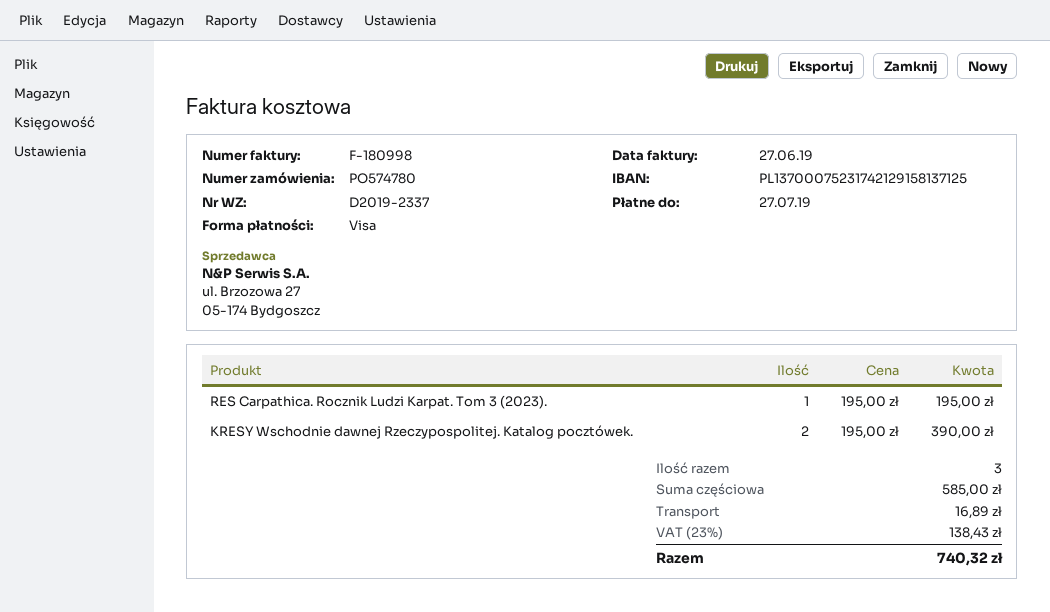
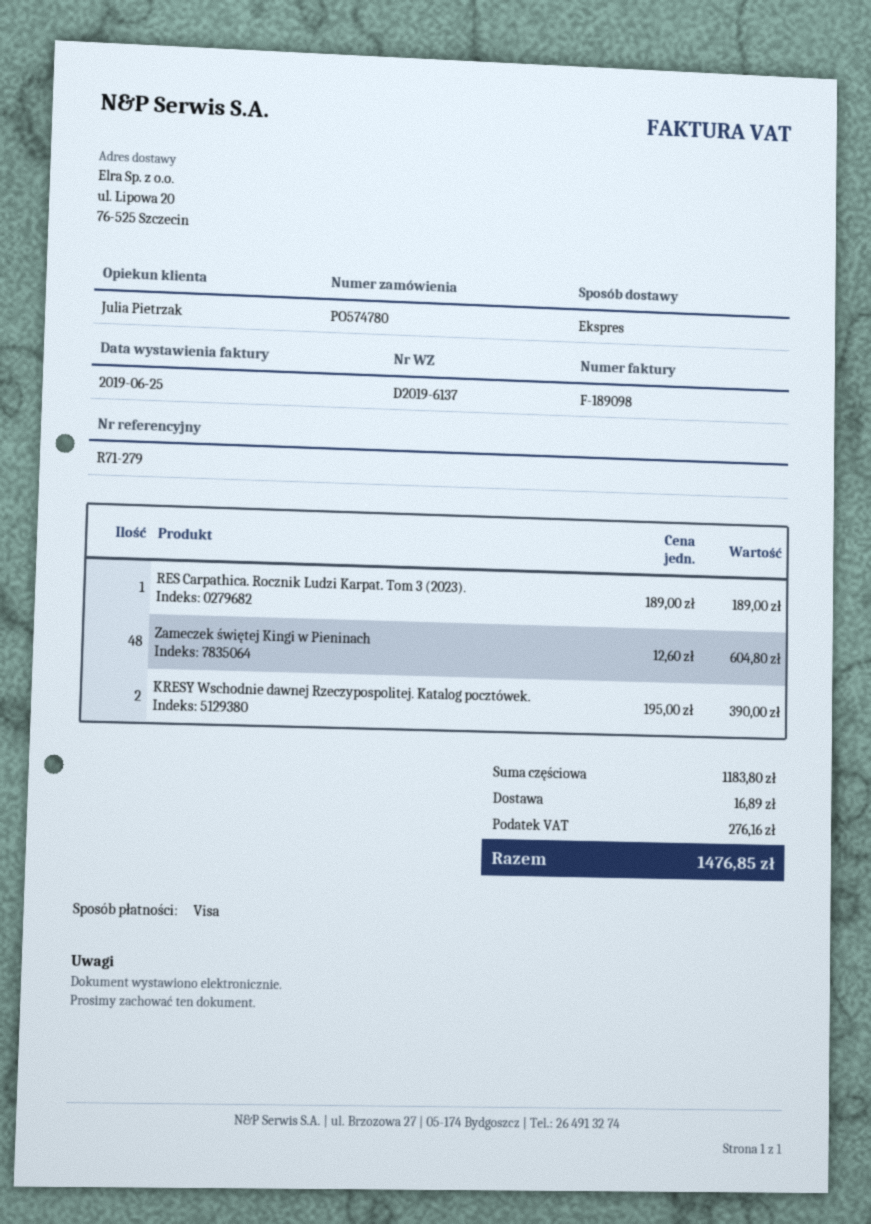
delivery note number: D2019-2337 -> D2019-6137
invoice number: F-180998 -> F-189098
invoice date: 2019-06-27 -> 2019-06-25
RES Carpathica. Rocznik Ludzi Karpat. Tom 3 (2023).: 1 x 195.00 = 195.00 -> 1 x 189.00 = 189.00
Zameczek świętej Kingi w Pieninach: none -> 48 x 12.60 = 604.80
subtotal: 585.00 -> 1183.80
tax: 138.43 -> 276.16
total: 740.32 -> 1476.85

